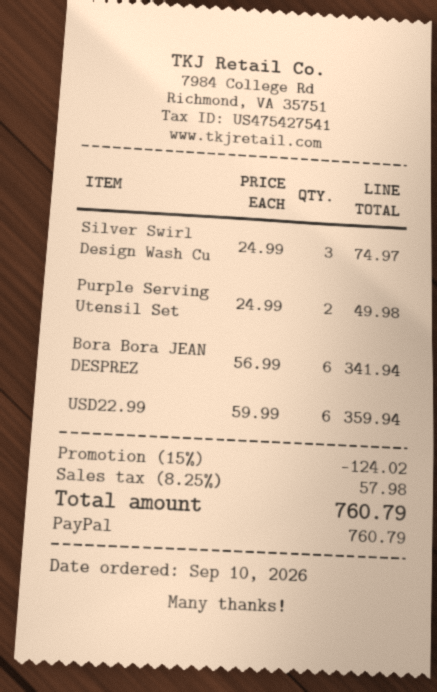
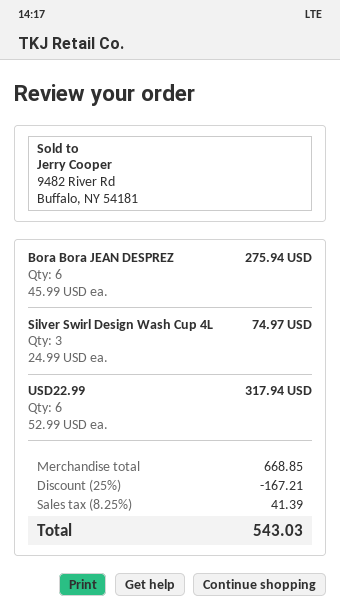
Purple Serving Utensil Set: 2 x 24.99 = 49.98 -> none
Bora Bora JEAN DESPREZ: 6 x 56.99 = 341.94 -> 6 x 45.99 = 275.94
USD22.99: 6 x 59.99 = 359.94 -> 6 x 52.99 = 317.94
discount: 15% = 124.02 -> 25% = 167.21
tax: 8.25% = 57.98 -> 8.25% = 41.39
total: 760.79 -> 543.03

